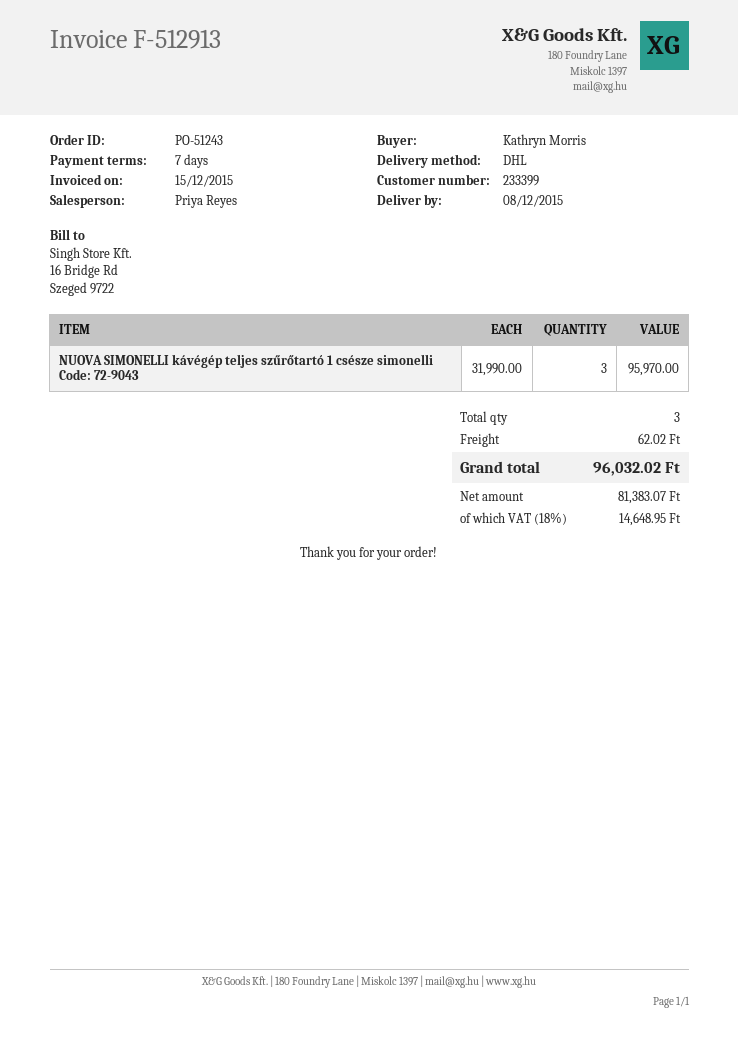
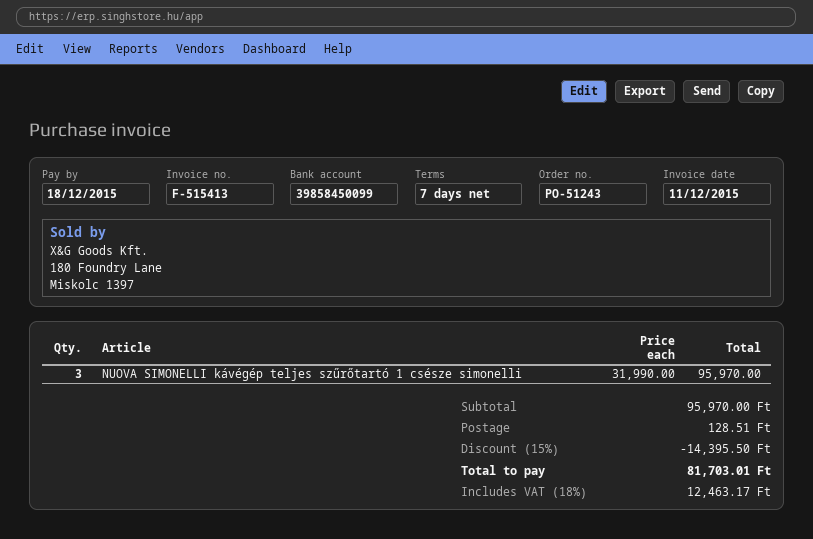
invoice number: F-512913 -> F-515413
invoice date: 2015-12-15 -> 2015-12-11
discount: none -> 15% = 14395.50
shipping: 62.02 -> 128.51
tax: 18% = 14648.95 -> 18% = 12463.17
total: 96032.02 -> 81703.01

